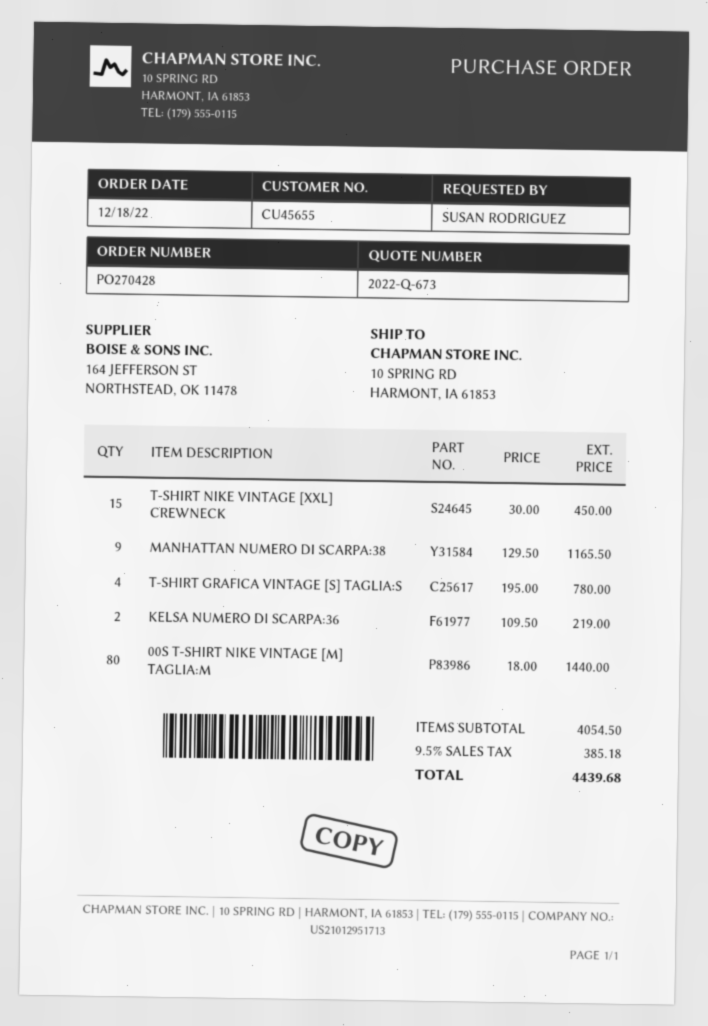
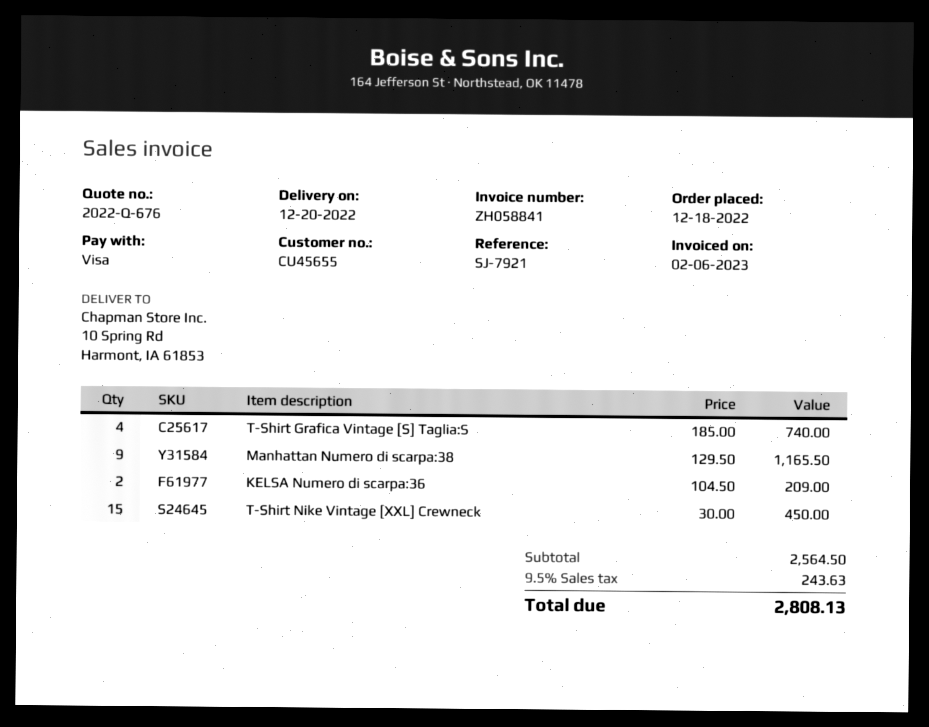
quote number: 2022-Q-673 -> 2022-Q-676
T-SHIRT GRAFICA VINTAGE [S] TAGLIA:S: 4 x 195.00 = 780.00 -> 4 x 185.00 = 740.00
KELSA NUMERO DI SCARPA:36: 2 x 109.50 = 219.00 -> 2 x 104.50 = 209.00
00S T-SHIRT NIKE VINTAGE [M] TAGLIA:M: 80 x 18.00 = 1440.00 -> none
subtotal: 4054.50 -> 2564.50
tax: 9.5% = 385.18 -> 9.5% = 243.63
total: 4439.68 -> 2808.13

